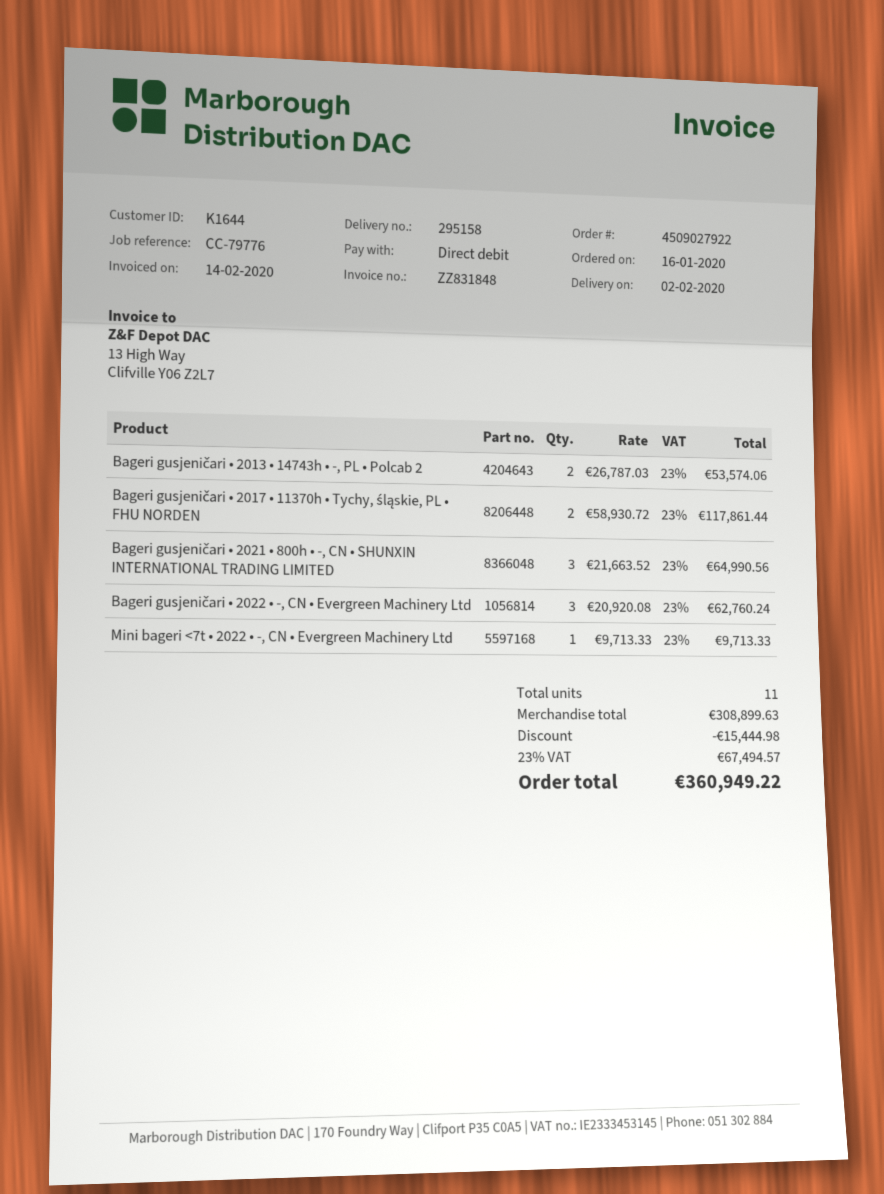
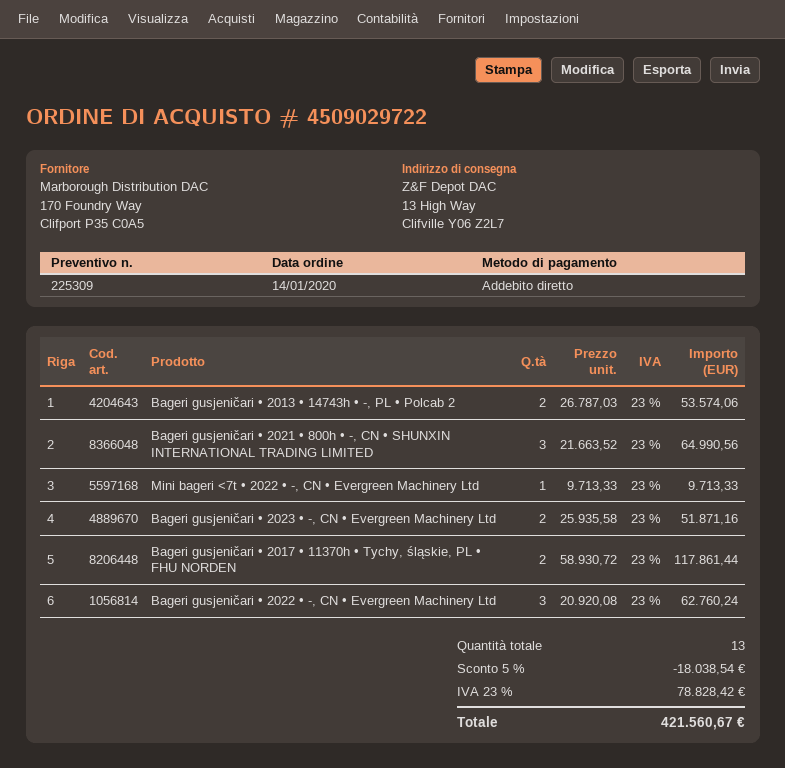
order number: 4509027922 -> 4509029722
order date: 2020-01-16 -> 2020-01-14
Bageri gusjeničari • 2023 • -, CN • Evergreen Machinery Ltd: none -> 2 x 25935.58 = 51871.16
total quantity: 11 -> 13
discount: 15444.98 -> 18038.54
tax: 23% = 67494.57 -> 23% = 78828.42
total: 360949.22 -> 421560.67

